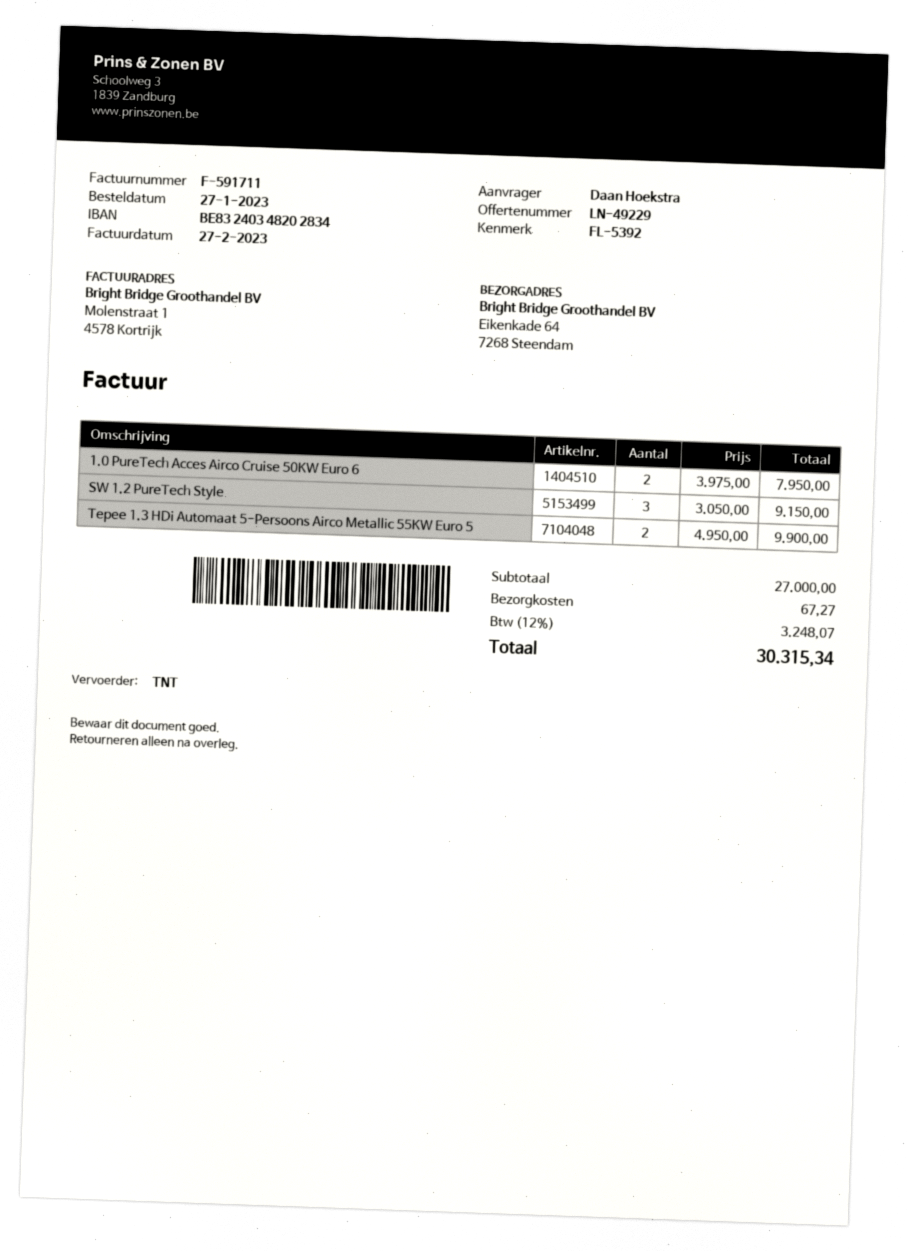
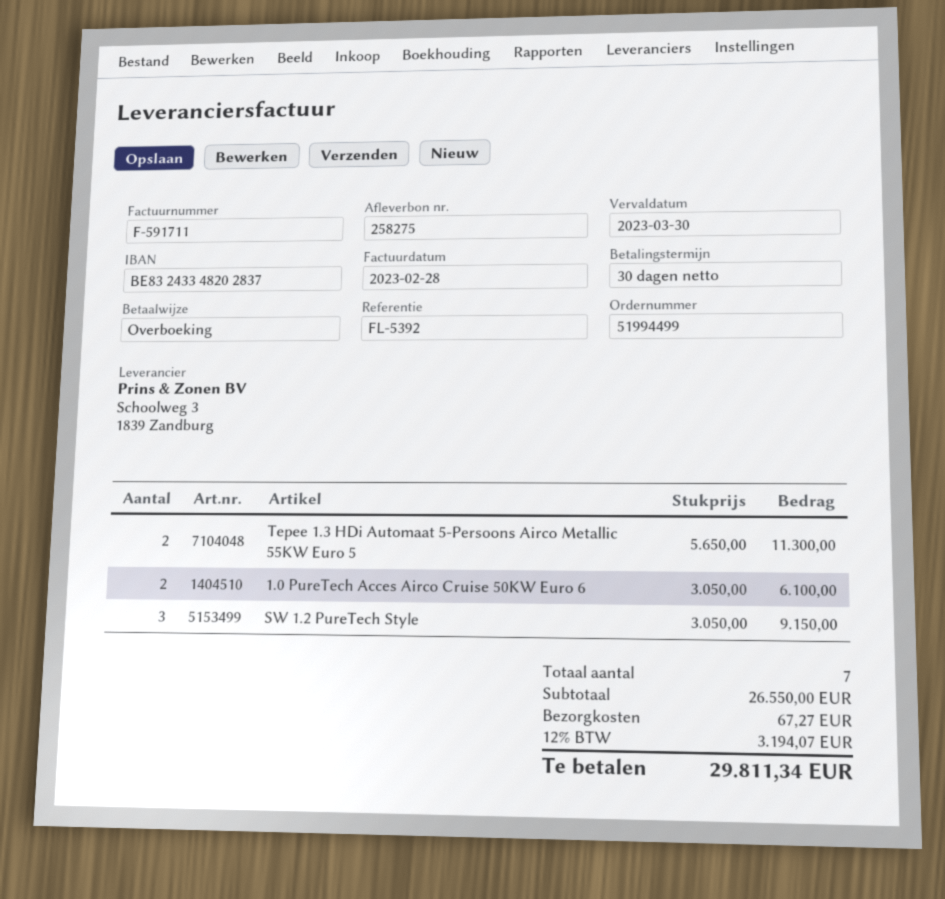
invoice date: 2023-02-27 -> 2023-02-28
bank account: BE83240348202834 -> BE83243348202837
1.0 PureTech Acces Airco Cruise 50KW Euro 6: 2 x 3975.00 = 7950.00 -> 2 x 3050.00 = 6100.00
Tepee 1.3 HDi Automaat 5-Persoons Airco Metallic 55KW Euro 5: 2 x 4950.00 = 9900.00 -> 2 x 5650.00 = 11300.00
subtotal: 27000.00 -> 26550.00
tax: 12% = 3248.07 -> 12% = 3194.07
total: 30315.34 -> 29811.34

